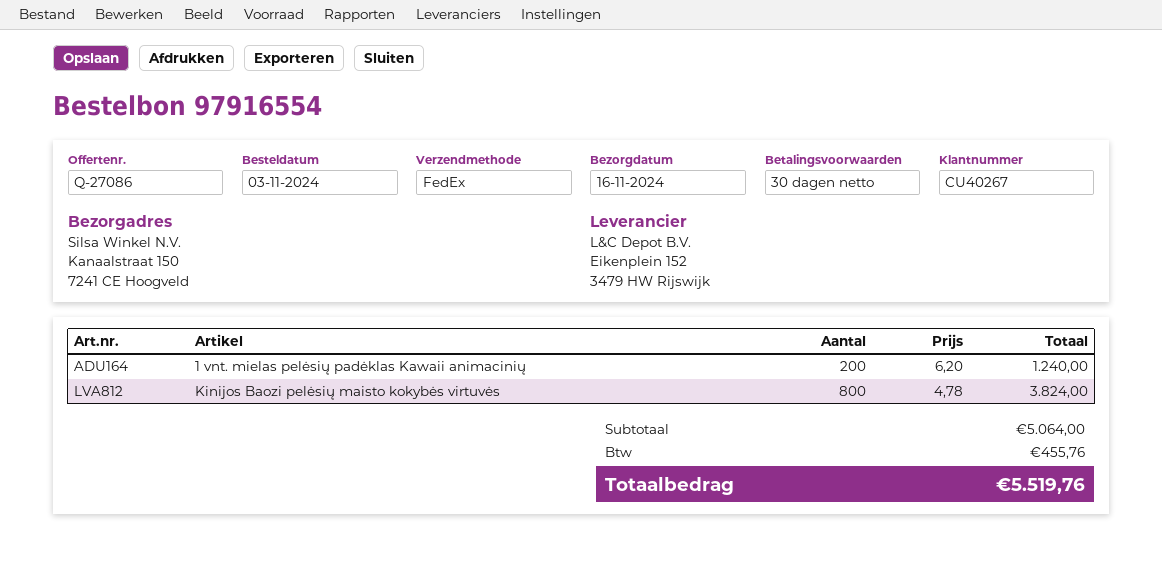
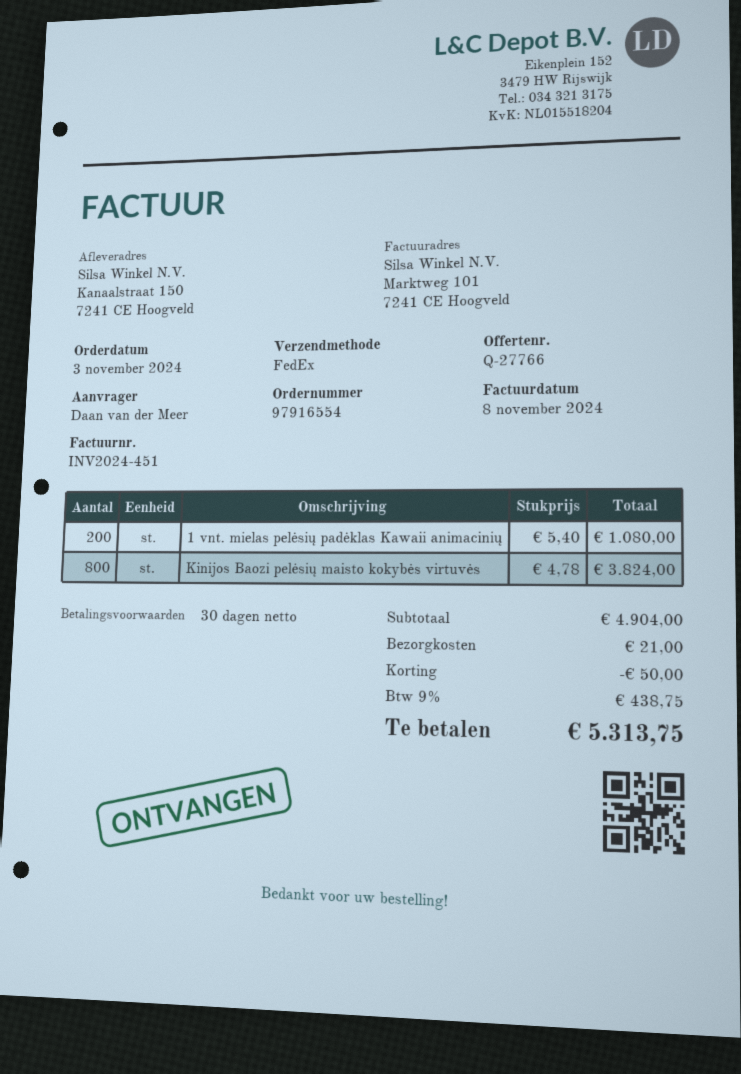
quote number: Q-27086 -> Q-27766
1 vnt. mielas pelėsių padėklas Kawaii animacinių: 200 x 6.20 = 1240.00 -> 200 x 5.40 = 1080.00
subtotal: 5064.00 -> 4904.00
discount: none -> 50.00
shipping: none -> 21.00
tax: 455.76 -> 438.75
total: 5519.76 -> 5313.75

